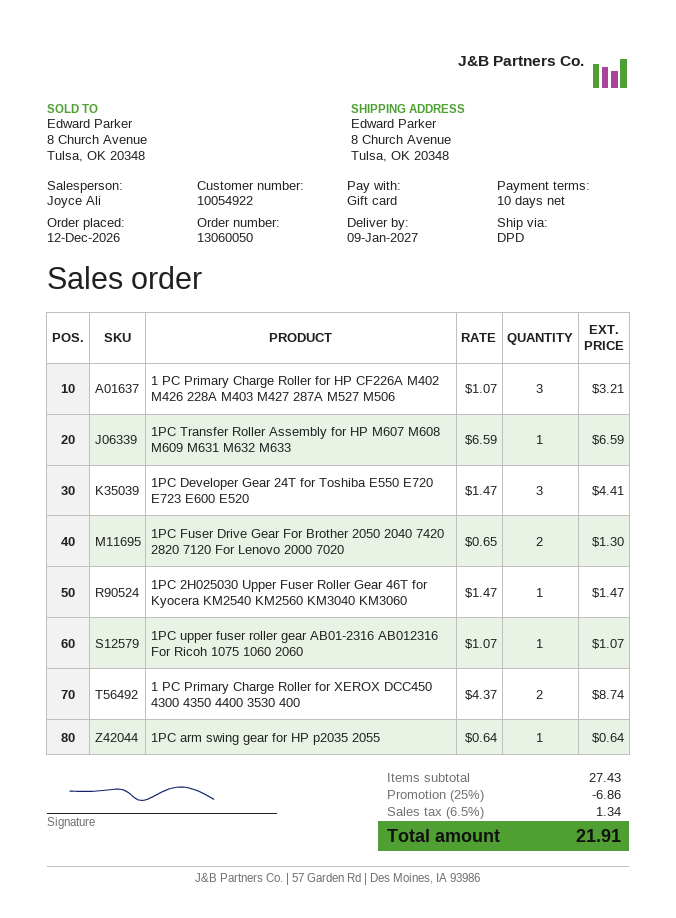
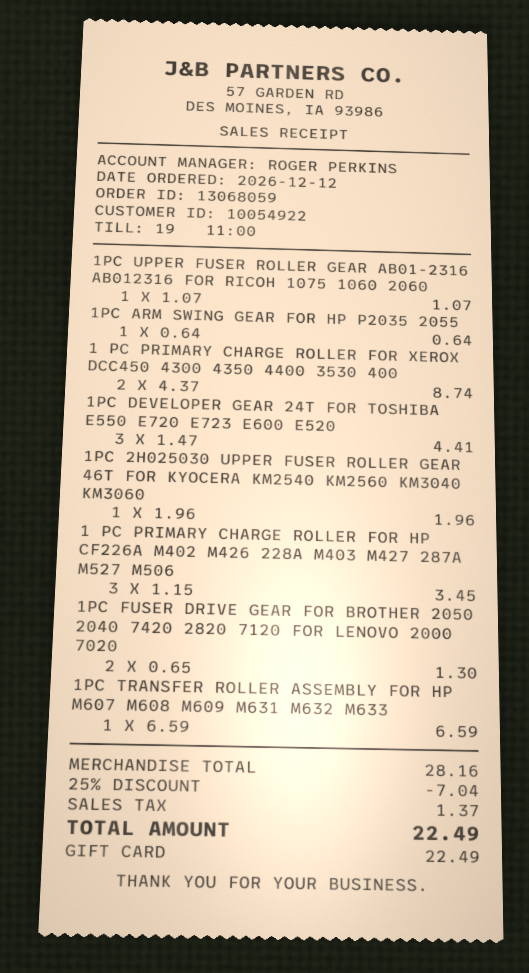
order number: 13060050 -> 13068059
sales rep: Joyce Ali -> ROGER PERKINS
1 PC Primary Charge Roller for HP CF226A M402 M426 228A M403 M427 287A M527 M506: 3 x 1.07 = 3.21 -> 3 x 1.15 = 3.45
1PC 2H025030 Upper Fuser Roller Gear 46T for Kyocera KM2540 KM2560 KM3040 KM3060: 1 x 1.47 = 1.47 -> 1 x 1.96 = 1.96
subtotal: 27.43 -> 28.16
discount: 25% = 6.86 -> 25% = 7.04
tax: 1.34 -> 1.37
total: 21.91 -> 22.49

